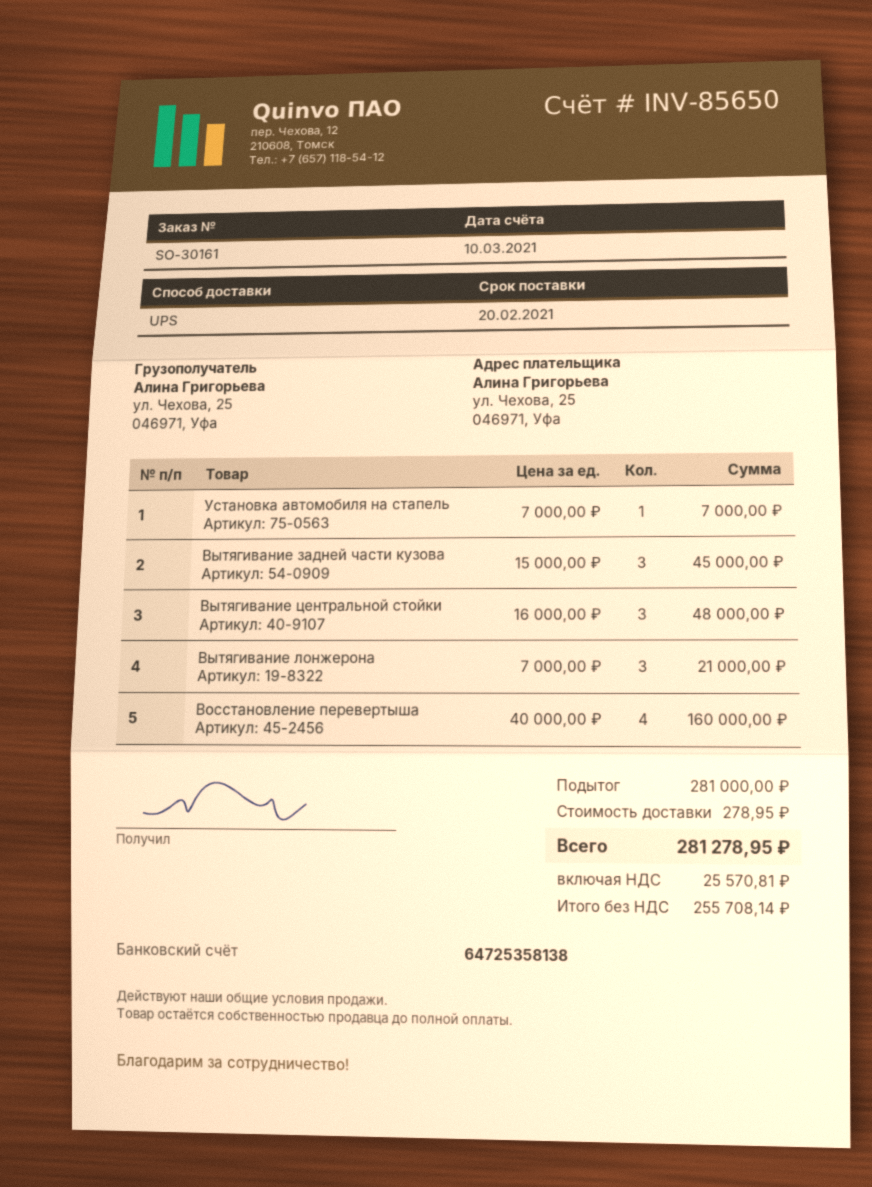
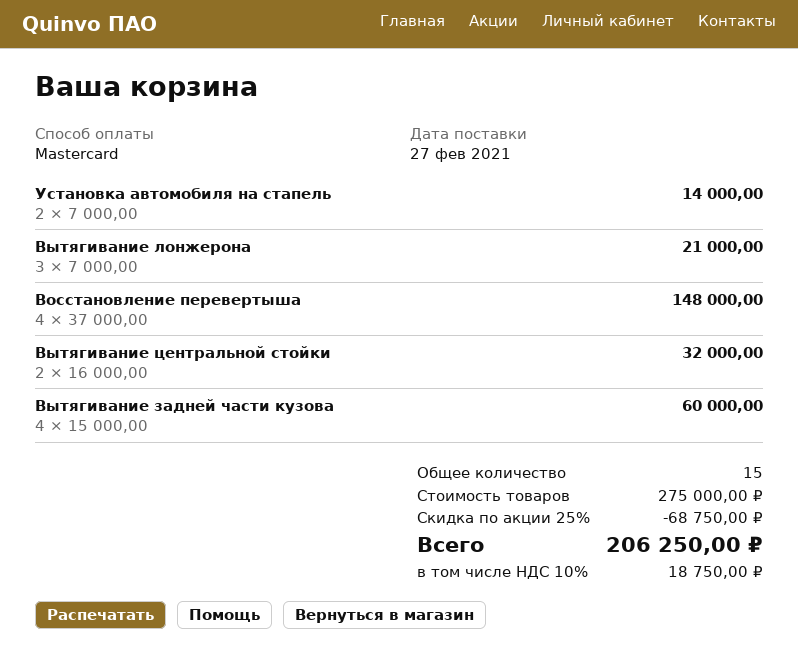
delivery date: 2021-02-20 -> 2021-02-27
Установка автомобиля на стапель: 1 x 7000.00 = 7000.00 -> 2 x 7000.00 = 14000.00
Вытягивание задней части кузова: 3 x 15000.00 = 45000.00 -> 4 x 15000.00 = 60000.00
Вытягивание центральной стойки: 3 x 16000.00 = 48000.00 -> 2 x 16000.00 = 32000.00
Восстановление перевертыша: 4 x 40000.00 = 160000.00 -> 4 x 37000.00 = 148000.00
subtotal: 281000.00 -> 275000.00
discount: none -> 25% = 68750.00
shipping: 278.95 -> none
tax: 25570.81 -> 18750.00
total: 281278.95 -> 206250.00

